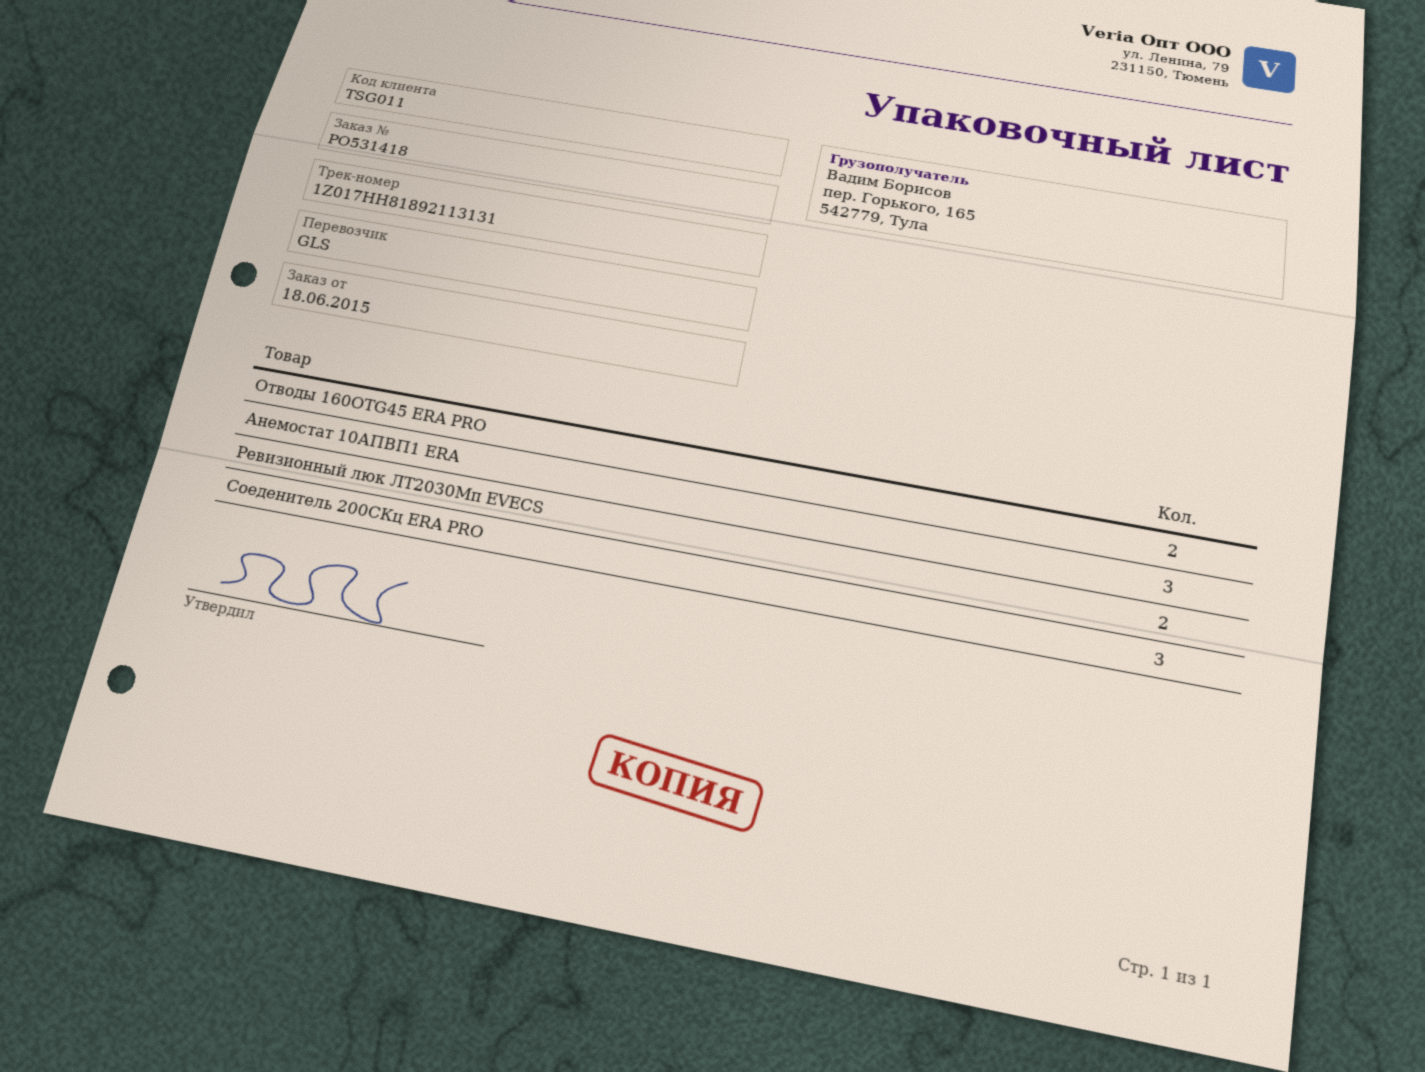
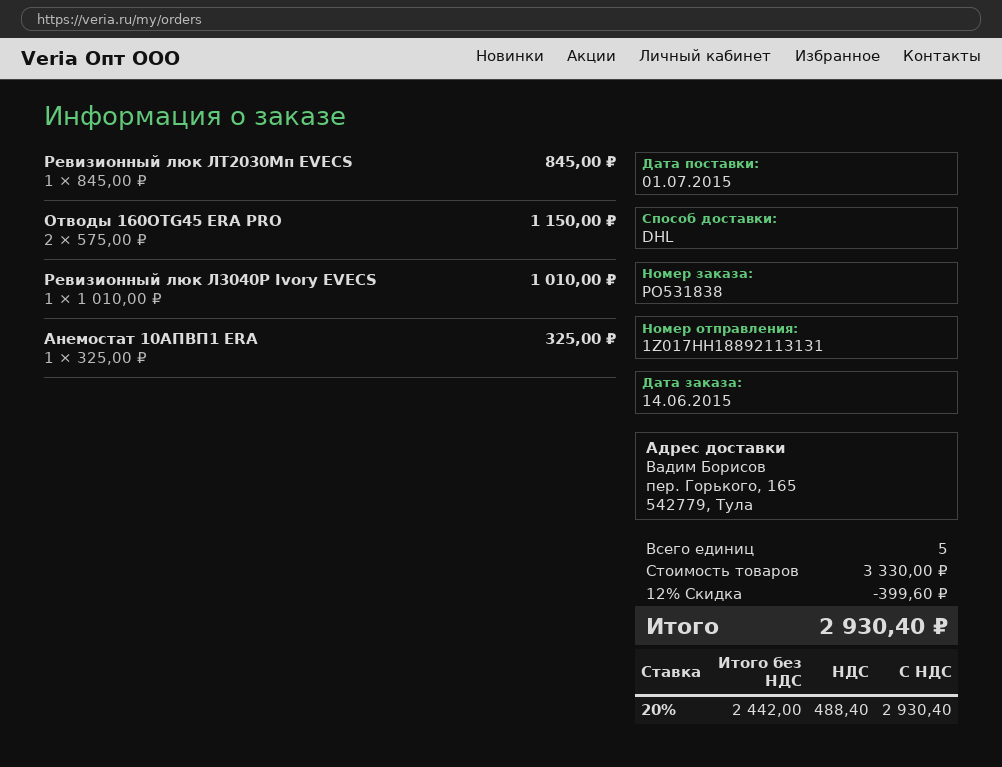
order number: PO531418 -> PO531838
order date: 2015-06-18 -> 2015-06-14
shipping method: GLS -> DHL
tracking number: 1Z017HH81892113131 -> 1Z017HH18892113131
Анемостат 10АПВП1 ERA: 3 -> 1
Ревизионный люк ЛТ2030Мп EVECS: 2 -> 1
Соеденитель 200СКц ERA PRO: 3 -> none
Ревизионный люк Л3040Р Ivory EVECS: none -> 1

